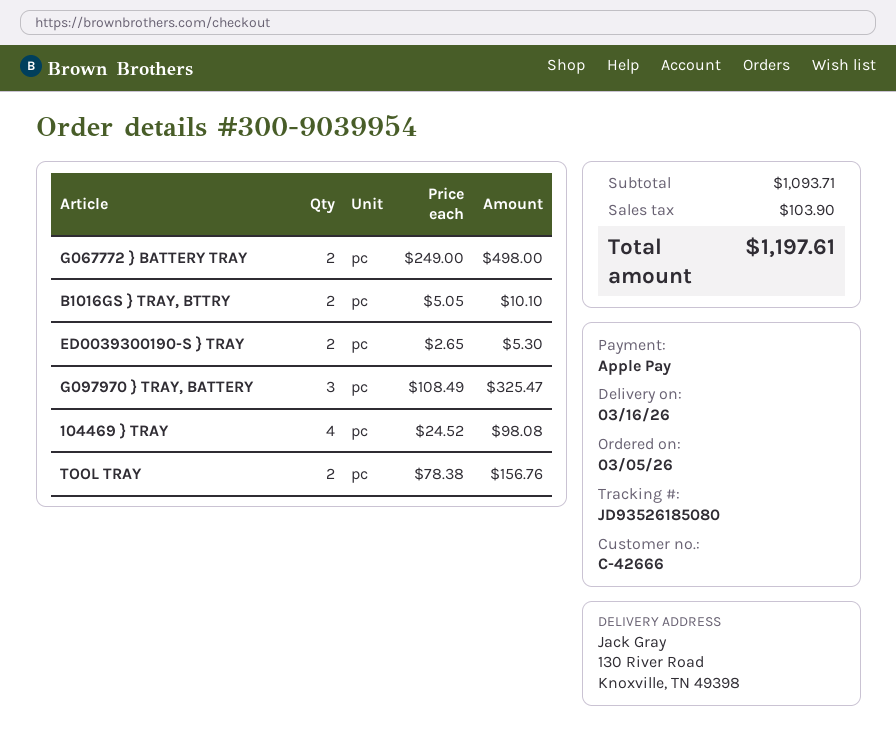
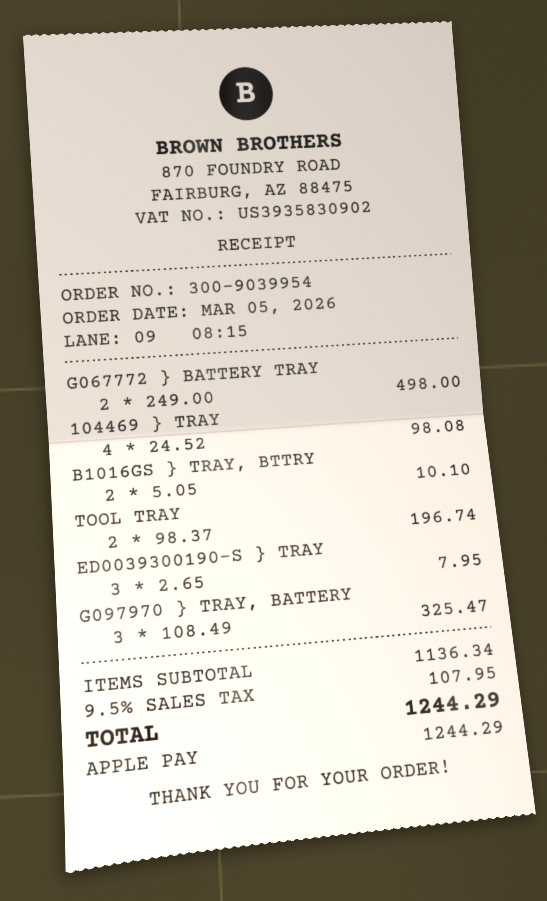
ED0039300190-S } TRAY: 2 x 2.65 = 5.30 -> 3 x 2.65 = 7.95
TOOL TRAY: 2 x 78.38 = 156.76 -> 2 x 98.37 = 196.74
subtotal: 1093.71 -> 1136.34
tax: 103.90 -> 107.95
total: 1197.61 -> 1244.29

